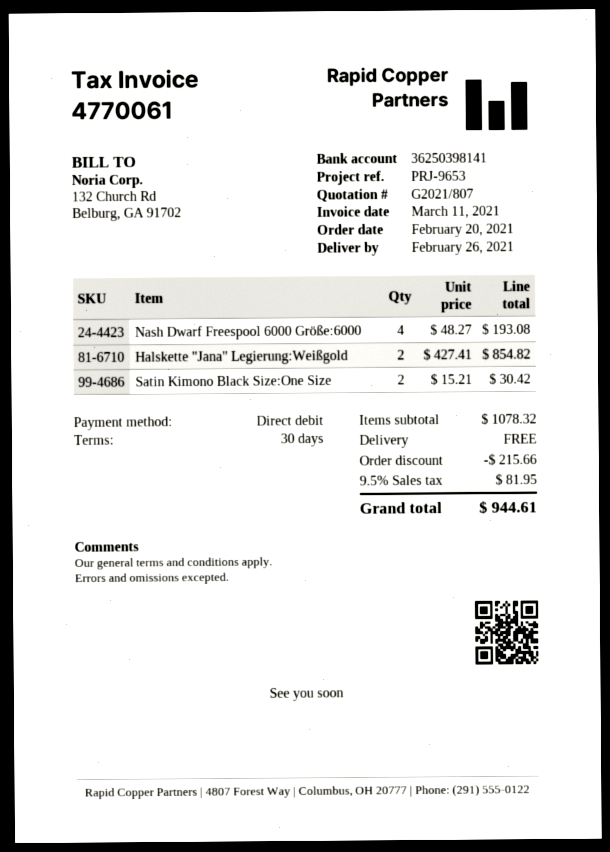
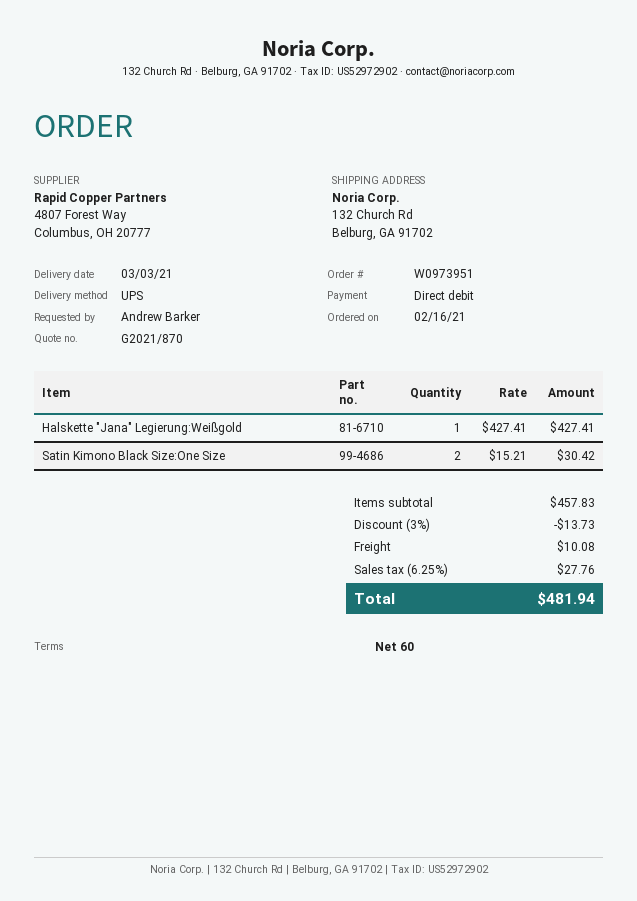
quote number: G2021/807 -> G2021/870
order date: 2021-02-20 -> 2021-02-16
delivery date: 2021-02-26 -> 2021-03-03
payment terms: 30 days -> 60 days
Nash Dwarf Freespool 6000 Größe:6000: 4 x 48.27 = 193.08 -> none
Halskette "Jana" Legierung:Weißgold: 2 x 427.41 = 854.82 -> 1 x 427.41 = 427.41
subtotal: 1078.32 -> 457.83
discount: 215.66 -> 13.73
shipping: 0.00 -> 10.08
tax: 9.5% = 81.95 -> 6.25% = 27.76
total: 944.61 -> 481.94

